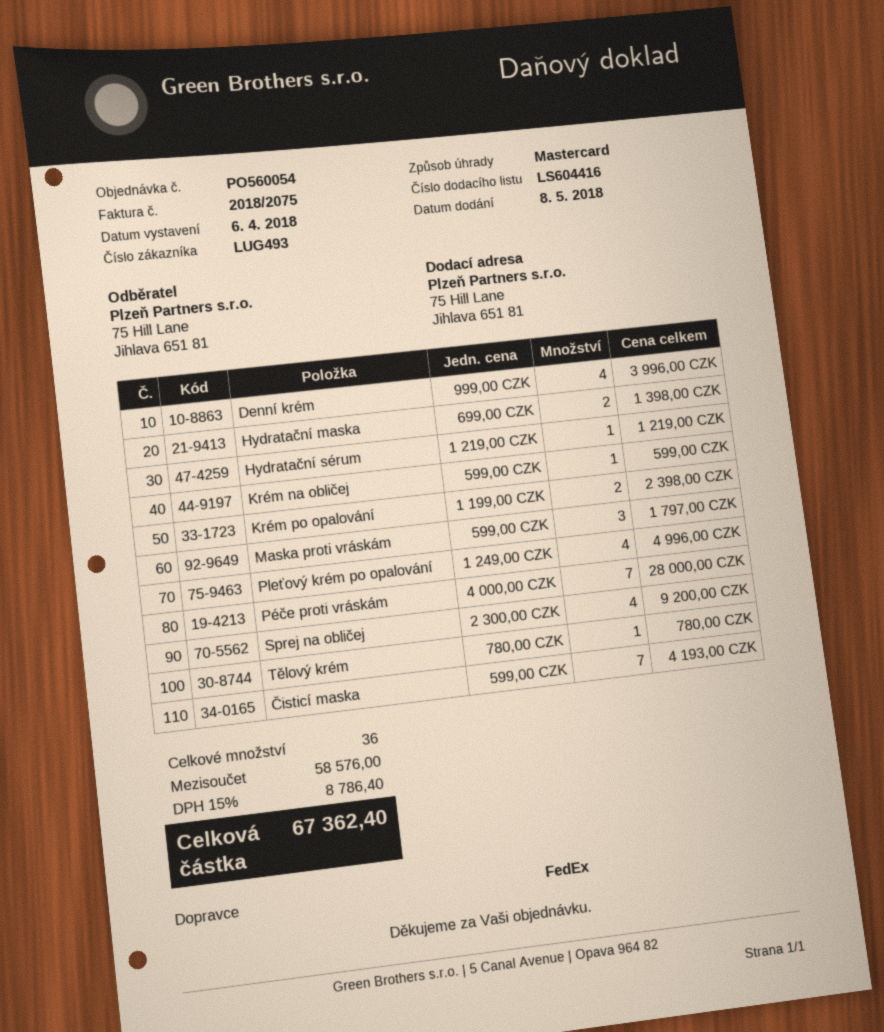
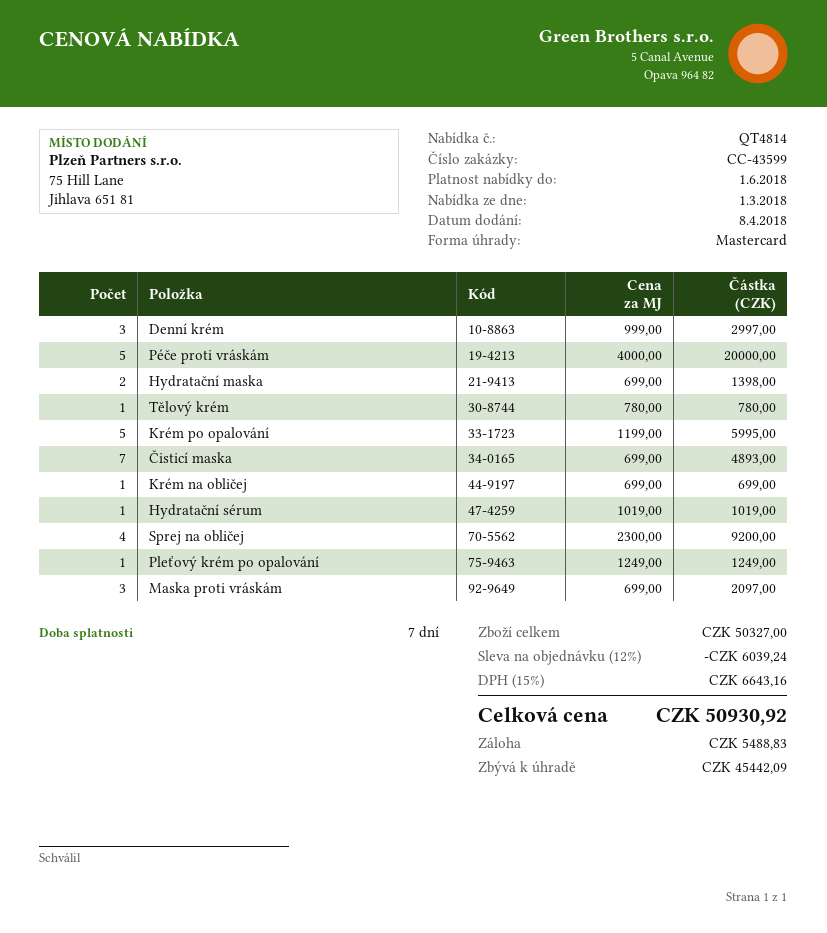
delivery date: 2018-05-08 -> 2018-04-08
Denní krém: 4 x 999.00 = 3996.00 -> 3 x 999.00 = 2997.00
Hydratační sérum: 1 x 1219.00 = 1219.00 -> 1 x 1019.00 = 1019.00
Krém na obličej: 1 x 599.00 = 599.00 -> 1 x 699.00 = 699.00
Krém po opalování: 2 x 1199.00 = 2398.00 -> 5 x 1199.00 = 5995.00
Maska proti vráskám: 3 x 599.00 = 1797.00 -> 3 x 699.00 = 2097.00
Pleťový krém po opalování: 4 x 1249.00 = 4996.00 -> 1 x 1249.00 = 1249.00
Péče proti vráskám: 7 x 4000.00 = 28000.00 -> 5 x 4000.00 = 20000.00
Čisticí maska: 7 x 599.00 = 4193.00 -> 7 x 699.00 = 4893.00
subtotal: 58576.00 -> 50327.00
discount: none -> 12% = 6039.24
tax: 15% = 8786.40 -> 15% = 6643.16
total: 67362.40 -> 50930.92

